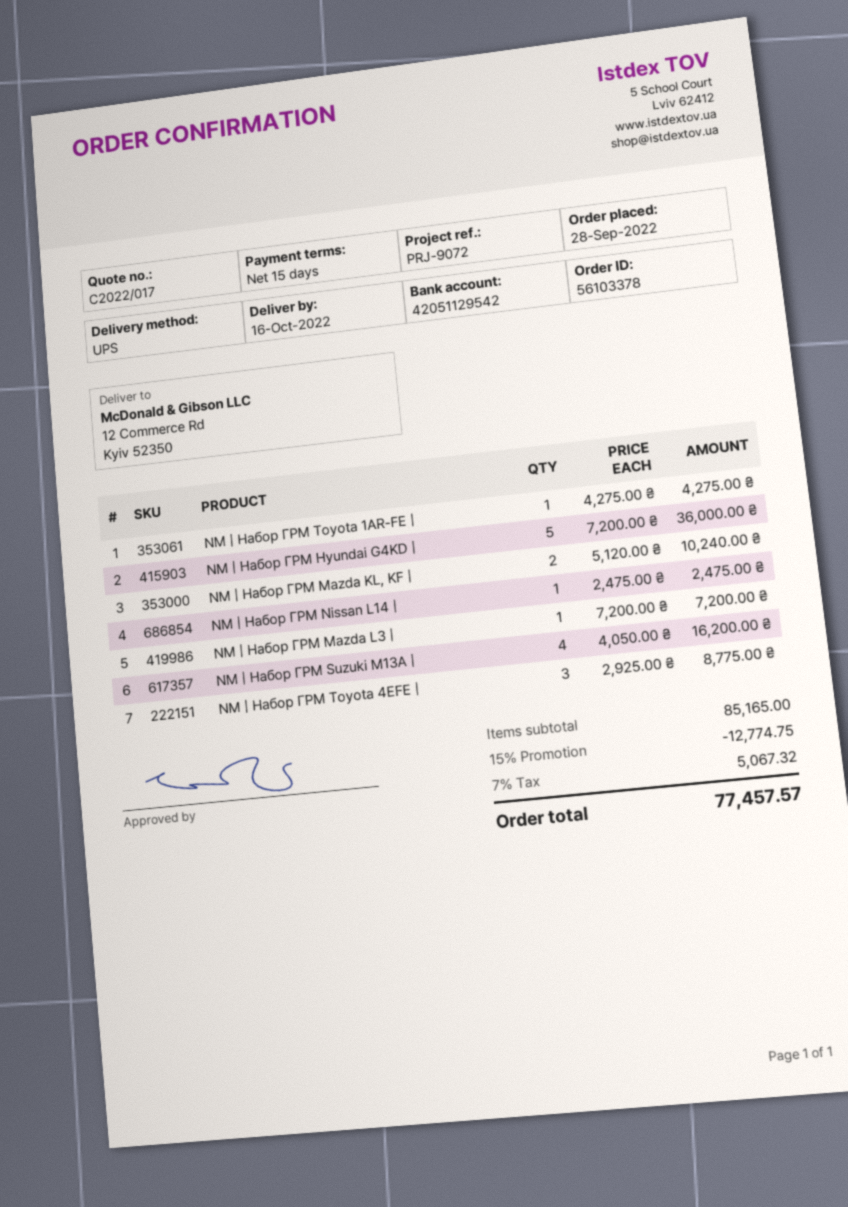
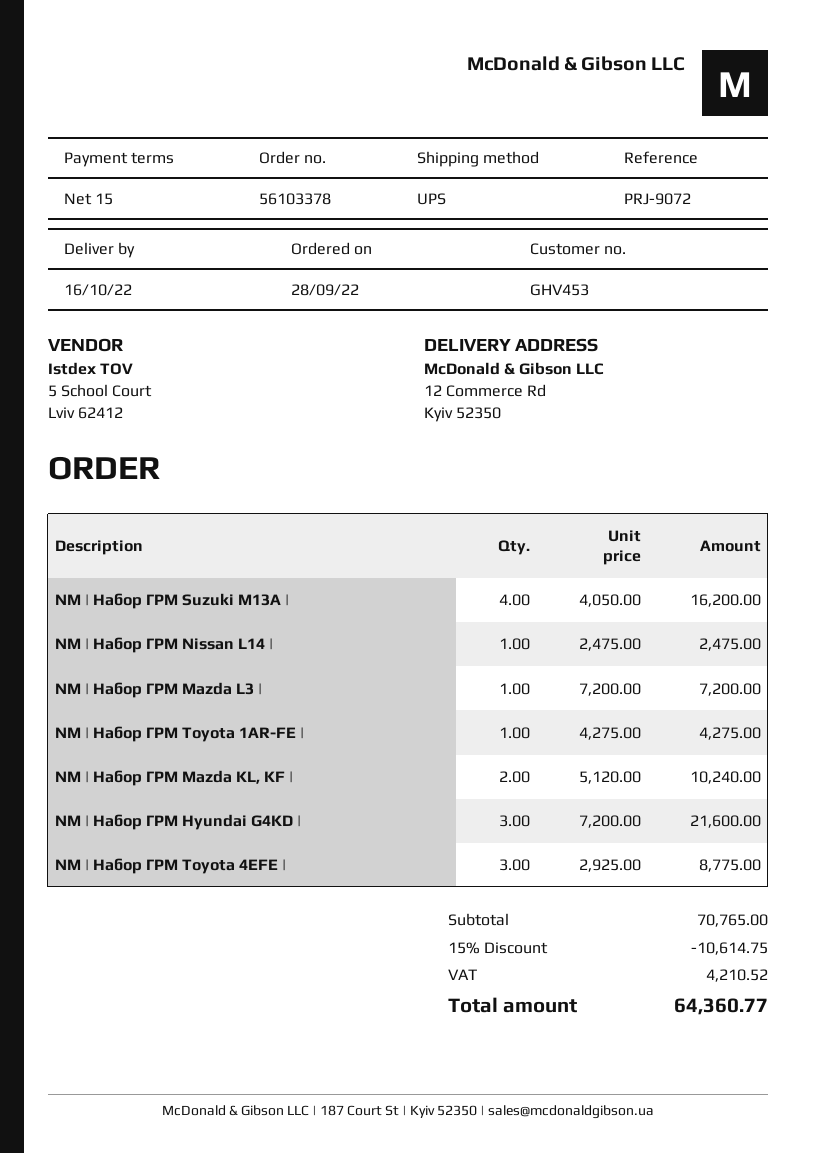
NM | Набор ГРМ Hyundai G4KD |: 5 x 7200.00 = 36000.00 -> 3 x 7200.00 = 21600.00
subtotal: 85165.00 -> 70765.00
discount: 15% = 12774.75 -> 15% = 10614.75
tax: 5067.32 -> 4210.52
total: 77457.57 -> 64360.77

